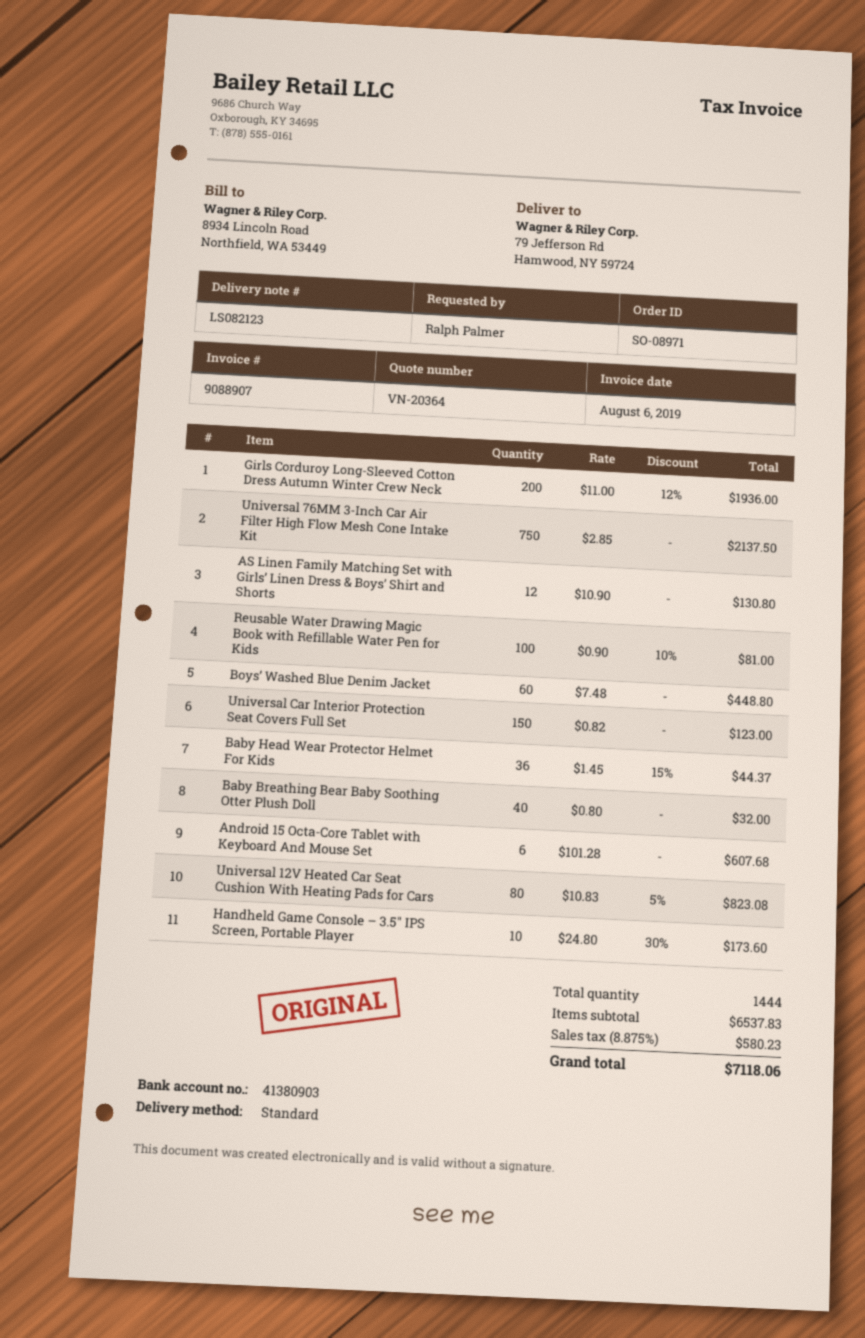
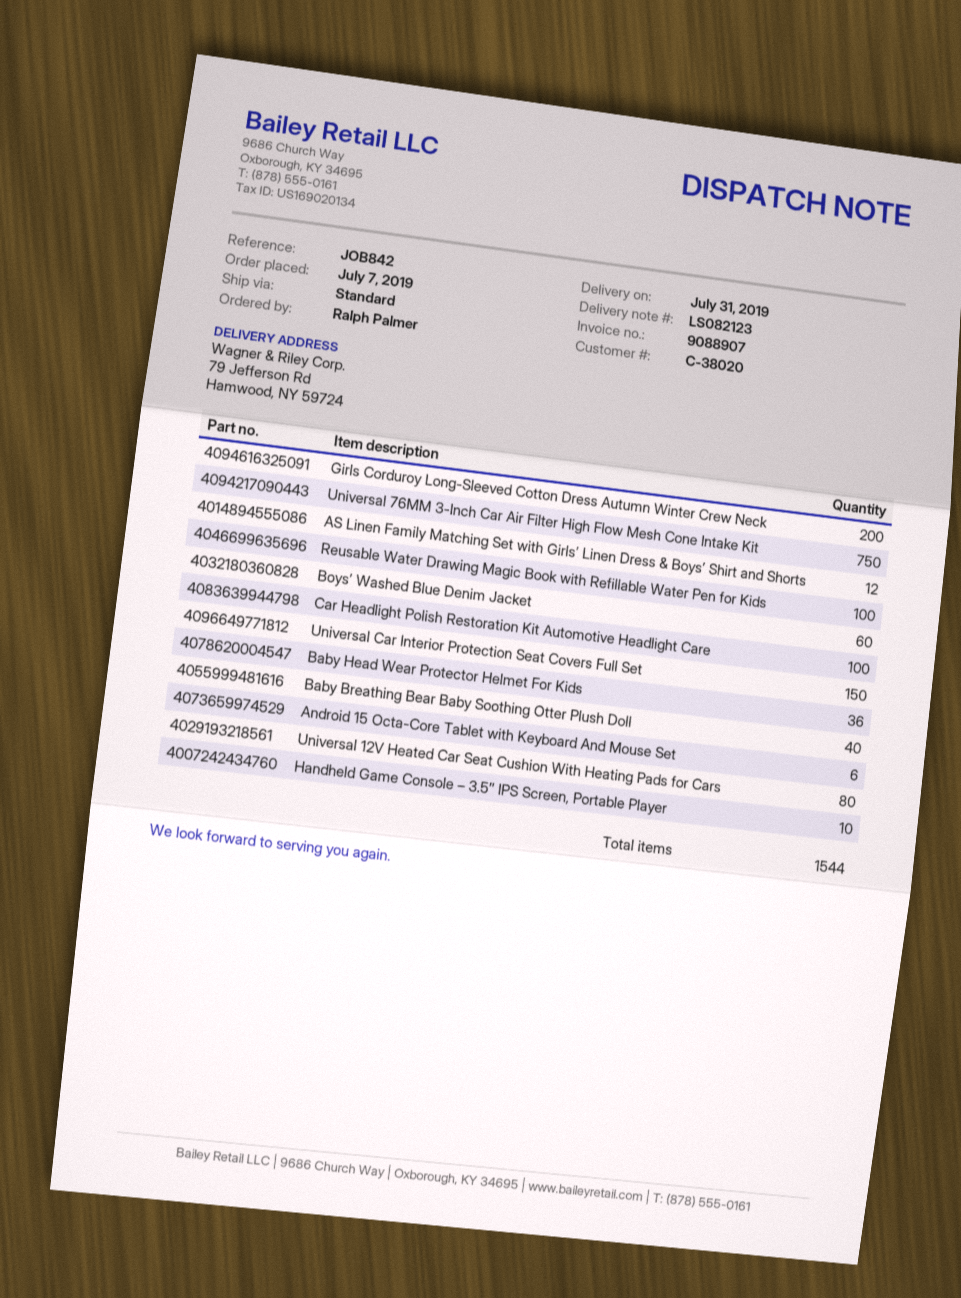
Car Headlight Polish Restoration Kit Automotive Headlight Care: none -> 100
total quantity: 1444 -> 1544

